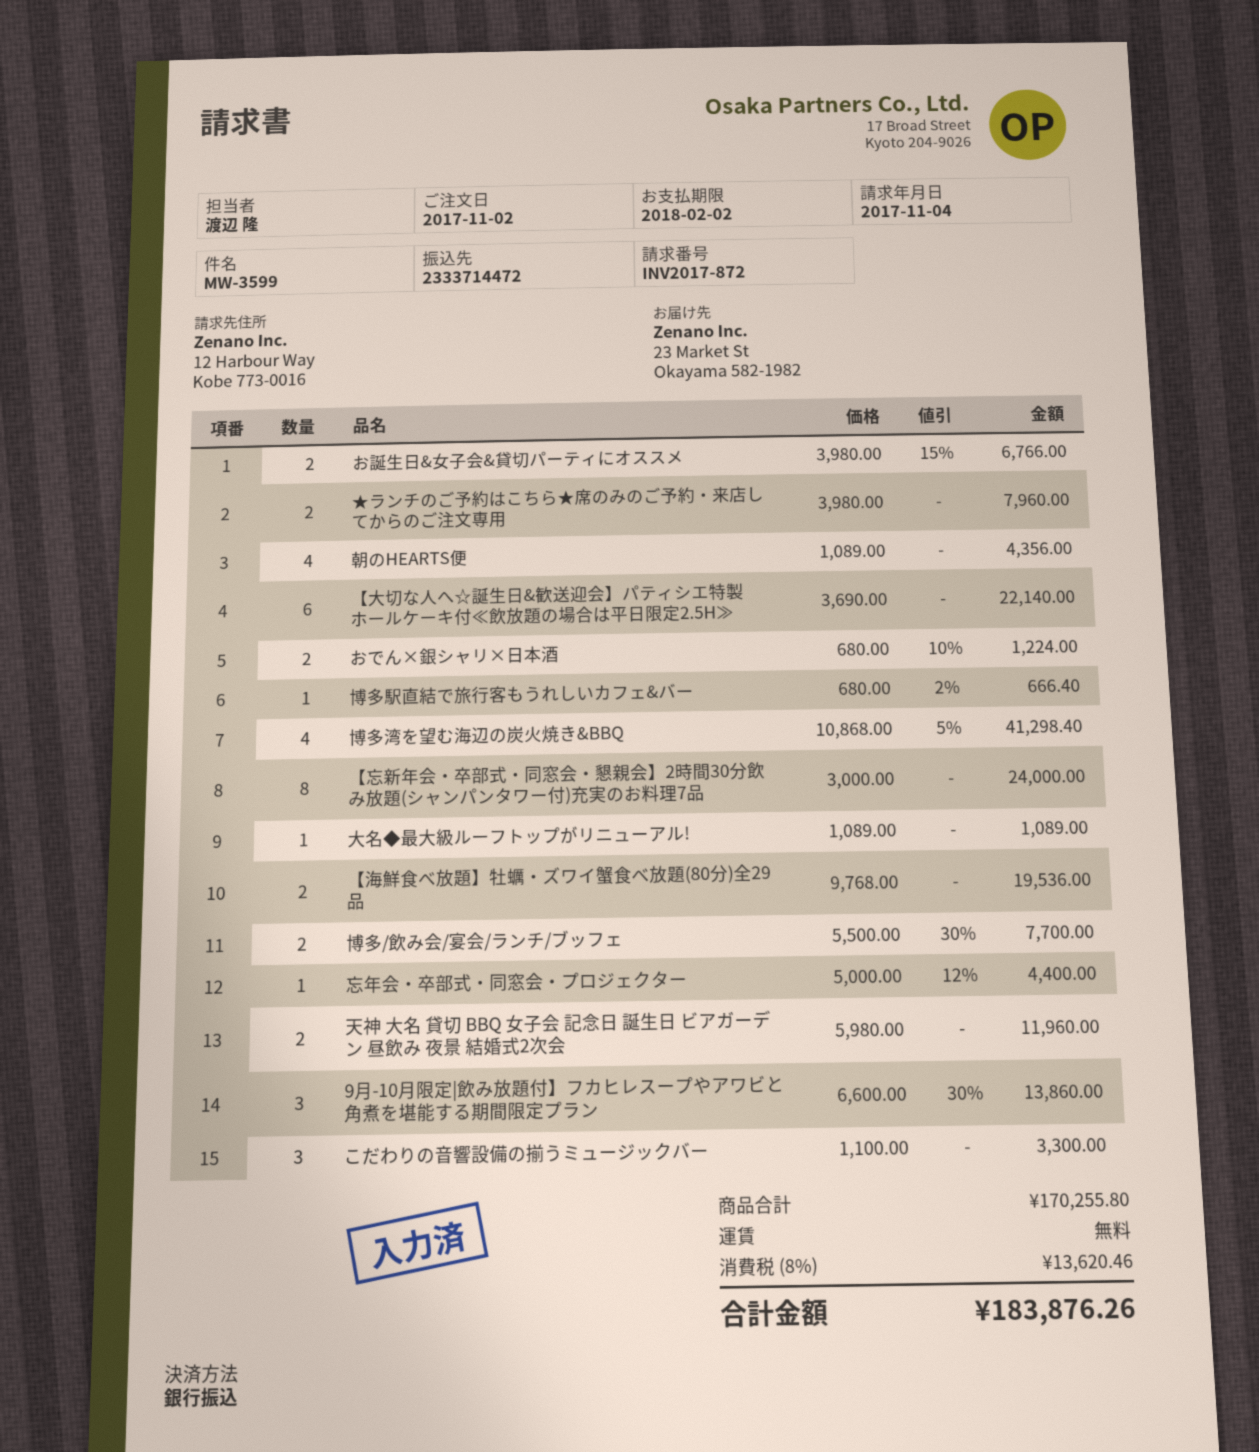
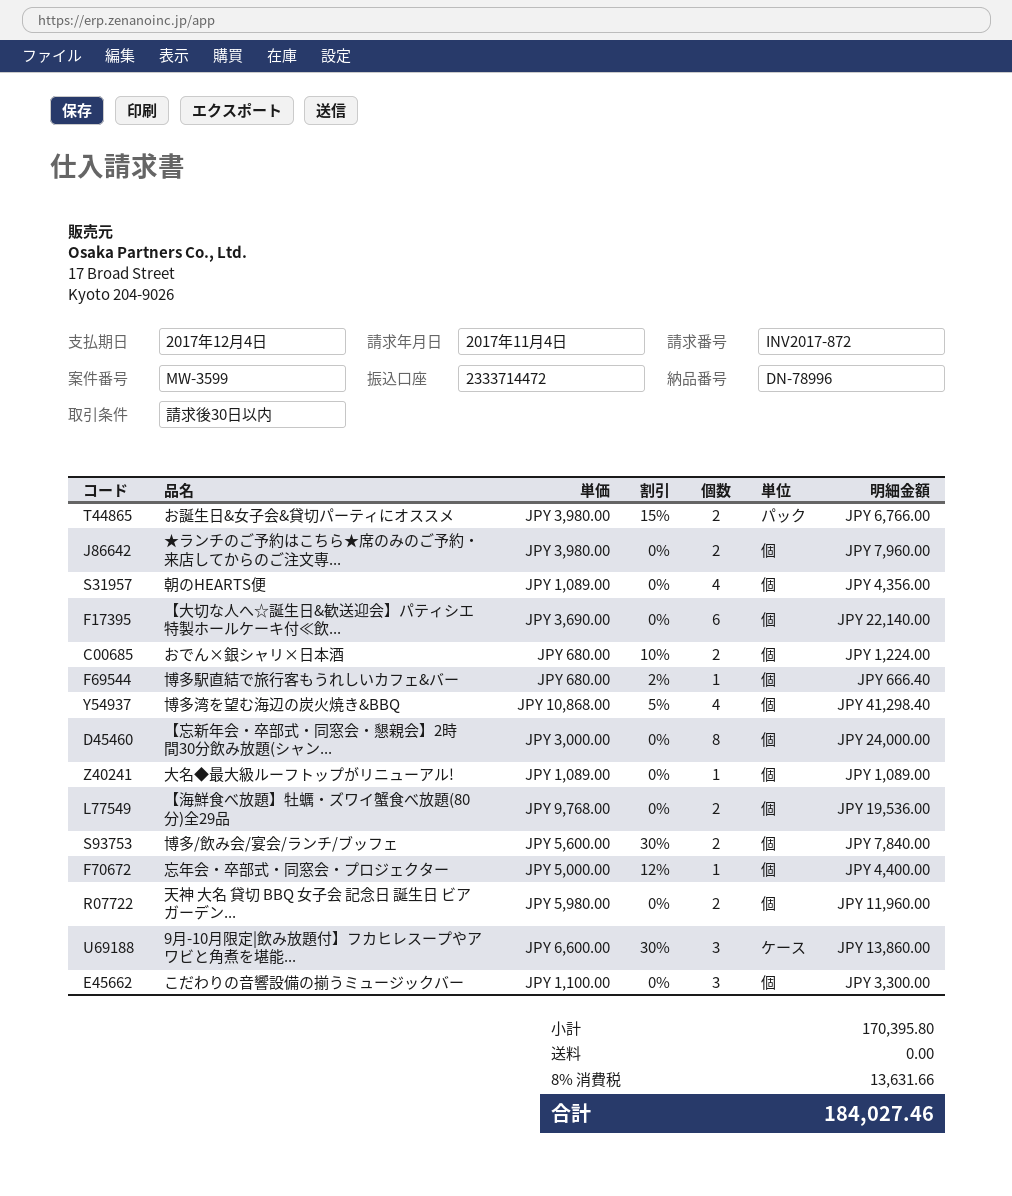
due date: 2018-02-02 -> 2017-12-04
博多/飲み会/宴会/ランチ/ブッフェ: 2 x 5500.00 - 30% = 7700.00 -> 2 x 5600.00 - 30% = 7840.00
subtotal: 170255.80 -> 170395.80
tax: 8% = 13620.46 -> 8% = 13631.66
total: 183876.26 -> 184027.46

